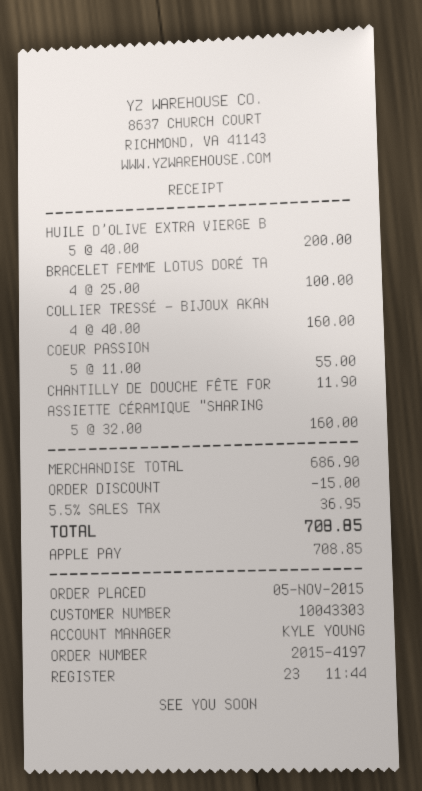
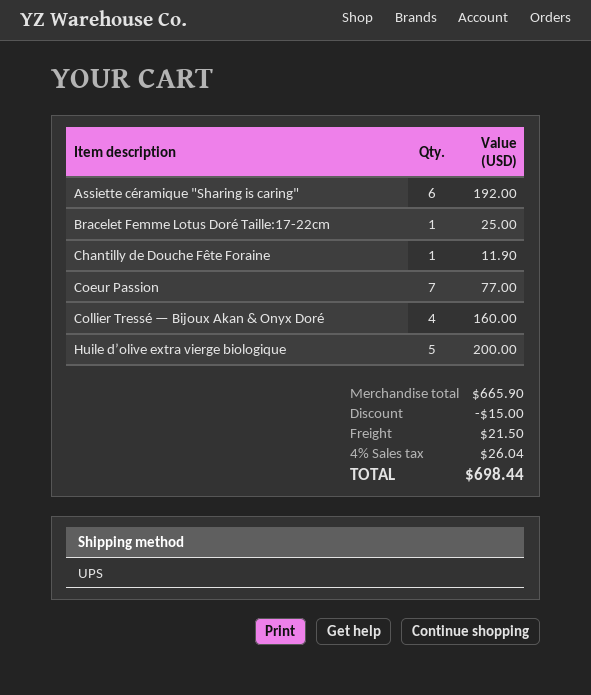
BRACELET FEMME LOTUS DORÉ TA: 4 for 100.00 -> 1 for 25.00
COEUR PASSION: 5 for 55.00 -> 7 for 77.00
ASSIETTE CÉRAMIQUE "SHARING: 5 for 160.00 -> 6 for 192.00
subtotal: 686.90 -> 665.90
shipping: none -> 21.50
tax: 5.5% = 36.95 -> 4% = 26.04
total: 708.85 -> 698.44

